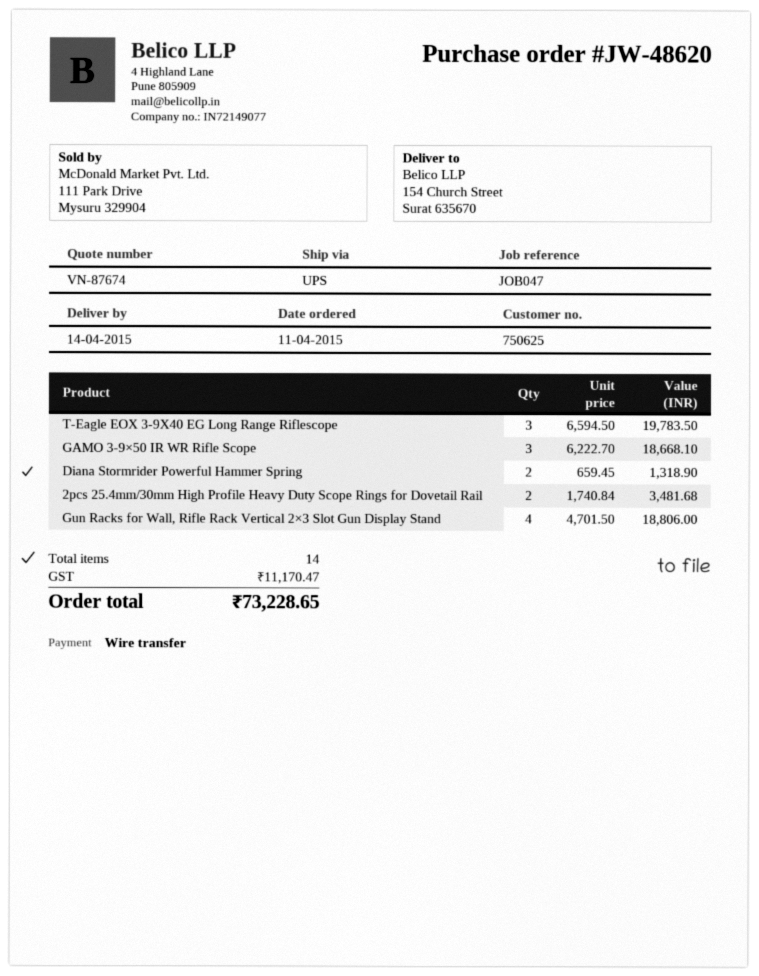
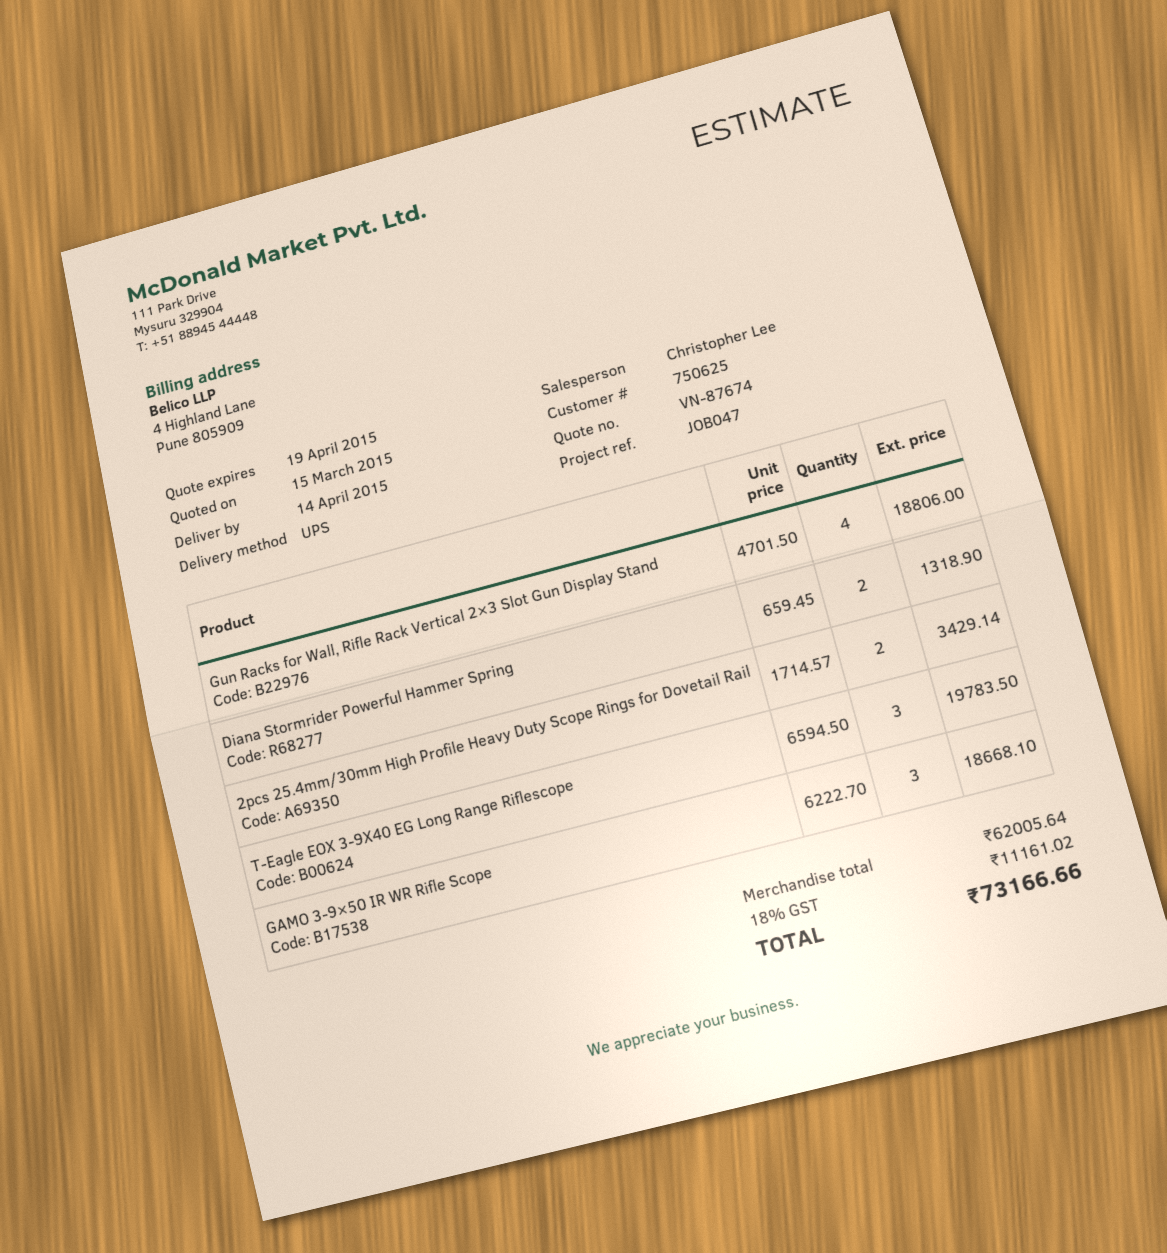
2pcs 25.4mm/30mm High Profile Heavy Duty Scope Rings for Dovetail Rail: 2 x 1740.84 = 3481.68 -> 2 x 1714.57 = 3429.14
tax: 11170.47 -> 11161.02
total: 73228.65 -> 73166.66

